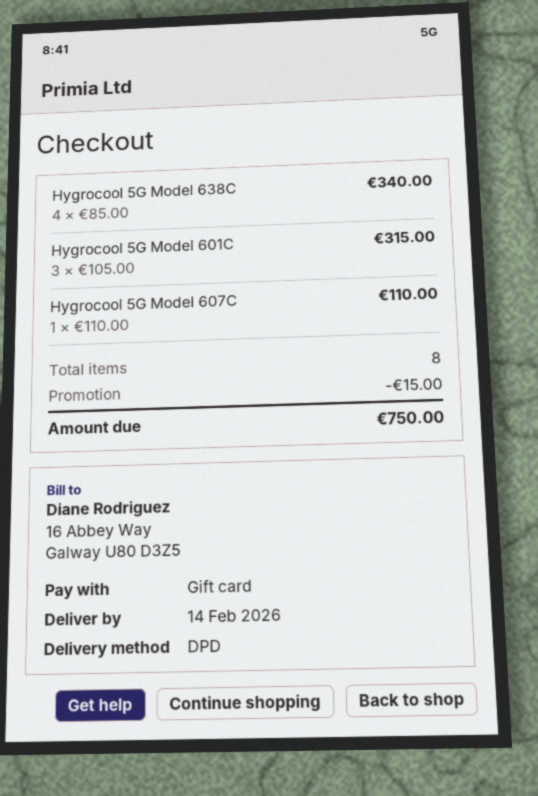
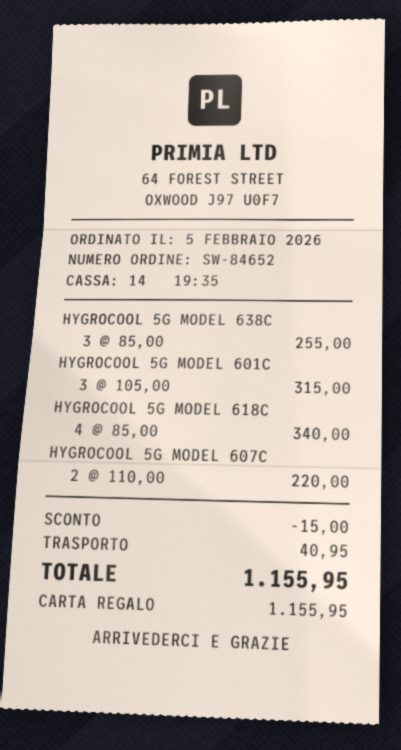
Hygrocool 5G Model 638C: 4 x 85.00 = 340.00 -> 3 x 85.00 = 255.00
Hygrocool 5G Model 607C: 1 x 110.00 = 110.00 -> 2 x 110.00 = 220.00
HYGROCOOL 5G MODEL 618C: none -> 4 x 85.00 = 340.00
shipping: none -> 40.95
total: 750.00 -> 1155.95

